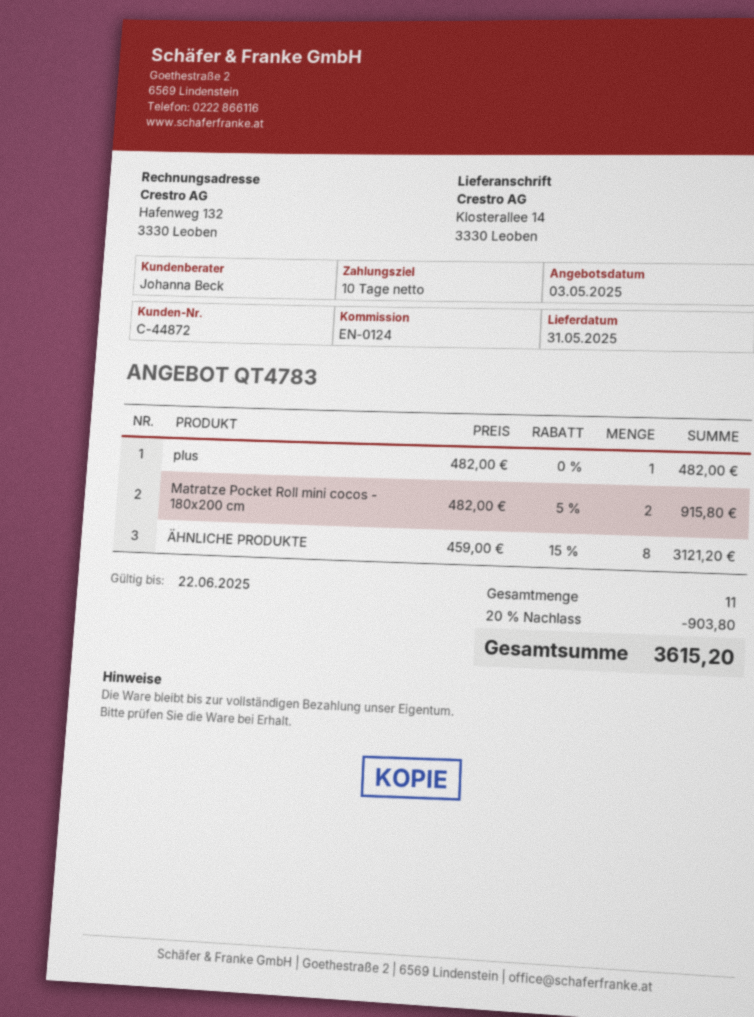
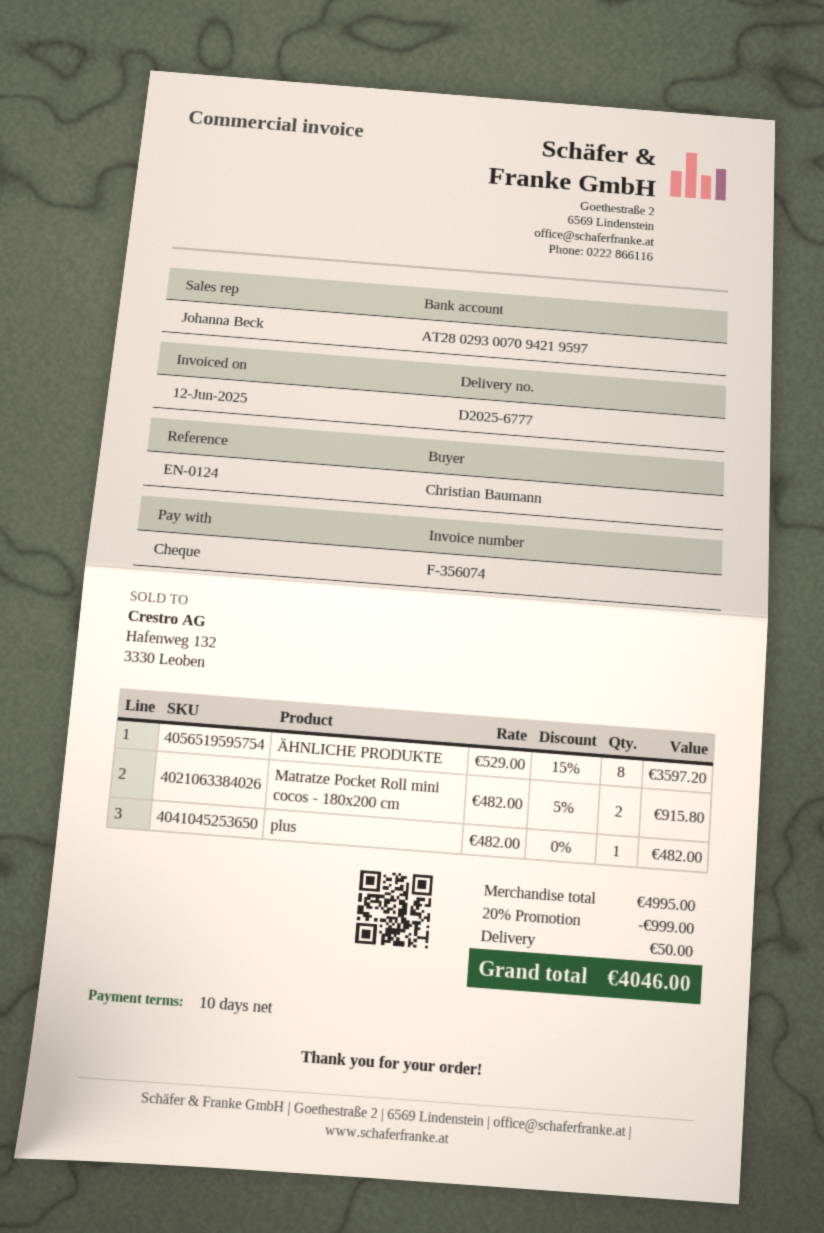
ÄHNLICHE PRODUKTE: 8 x 459.00 - 15% = 3121.20 -> 8 x 529.00 - 15% = 3597.20
discount: 20% = 903.80 -> 20% = 999.00
shipping: none -> 50.00
total: 3615.20 -> 4046.00

